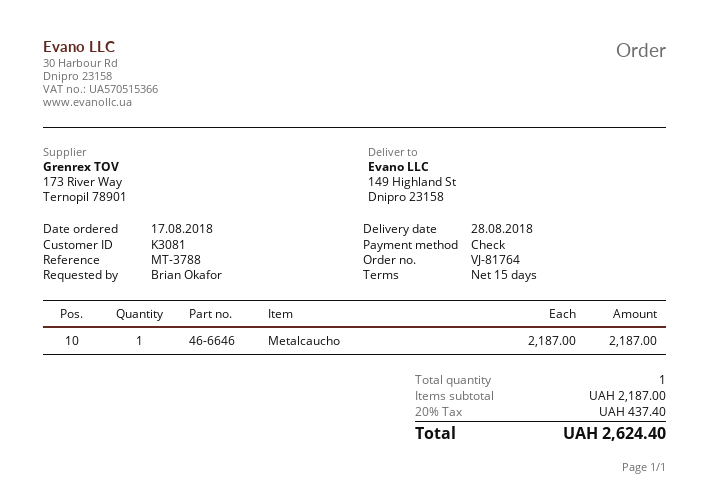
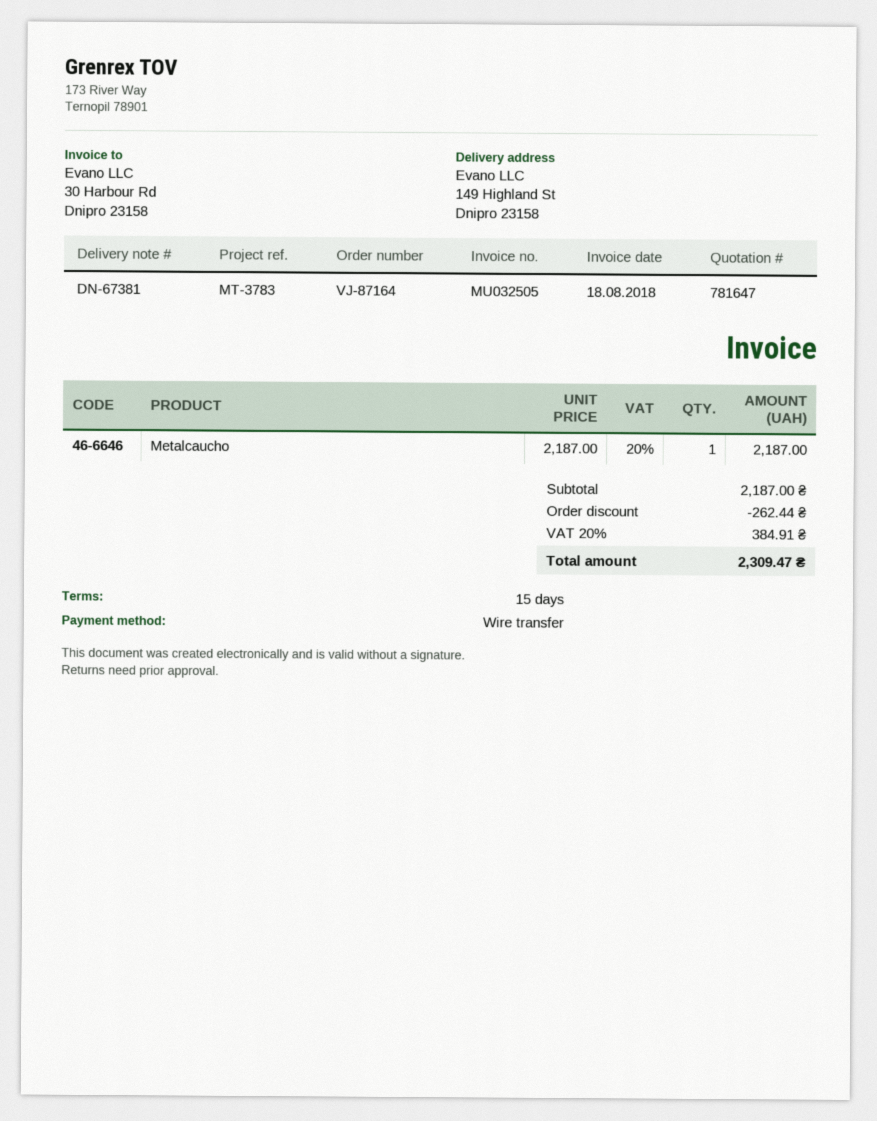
order number: VJ-81764 -> VJ-87164
reference: MT-3788 -> MT-3783
payment method: cheque -> bank transfer
discount: none -> 262.44
tax: 20% = 437.40 -> 20% = 384.91
total: 2624.40 -> 2309.47

